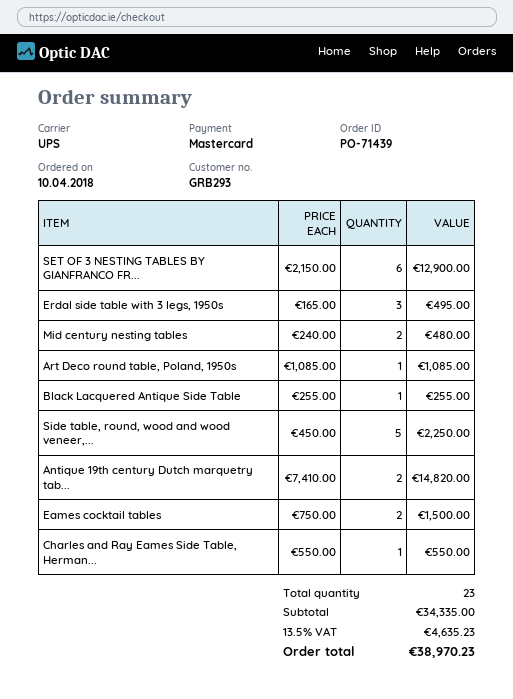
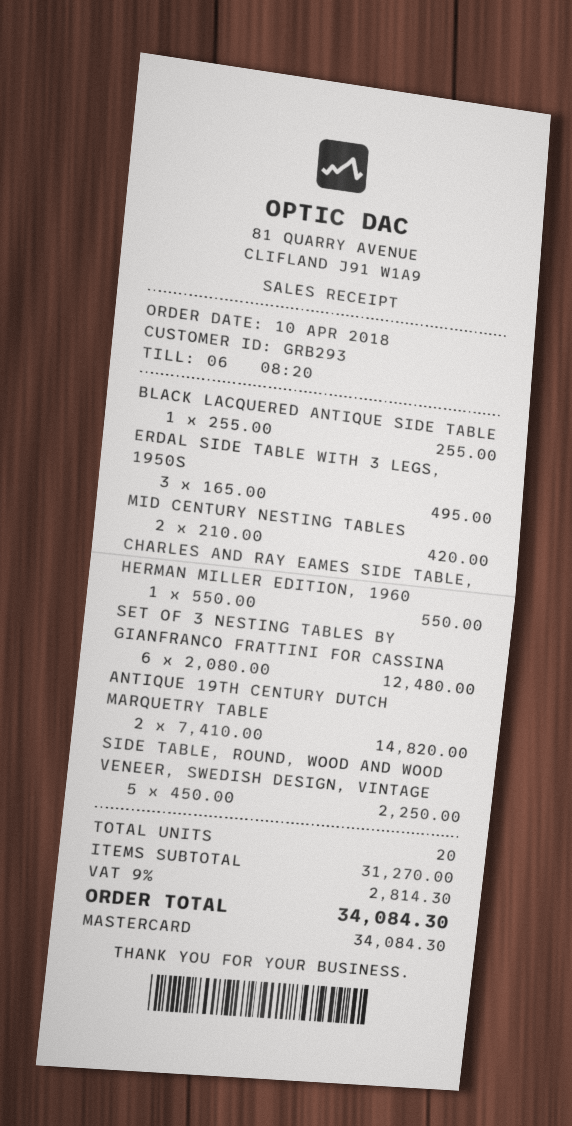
SET OF 3 NESTING TABLES BY GIANFRANCO FR...: 6 x 2150.00 = 12900.00 -> 6 x 2080.00 = 12480.00
Mid century nesting tables: 2 x 240.00 = 480.00 -> 2 x 210.00 = 420.00
Art Deco round table, Poland, 1950s: 1 x 1085.00 = 1085.00 -> none
Eames cocktail tables: 2 x 750.00 = 1500.00 -> none
total quantity: 23 -> 20
subtotal: 34335.00 -> 31270.00
tax: 13.5% = 4635.23 -> 9% = 2814.30
total: 38970.23 -> 34084.30

